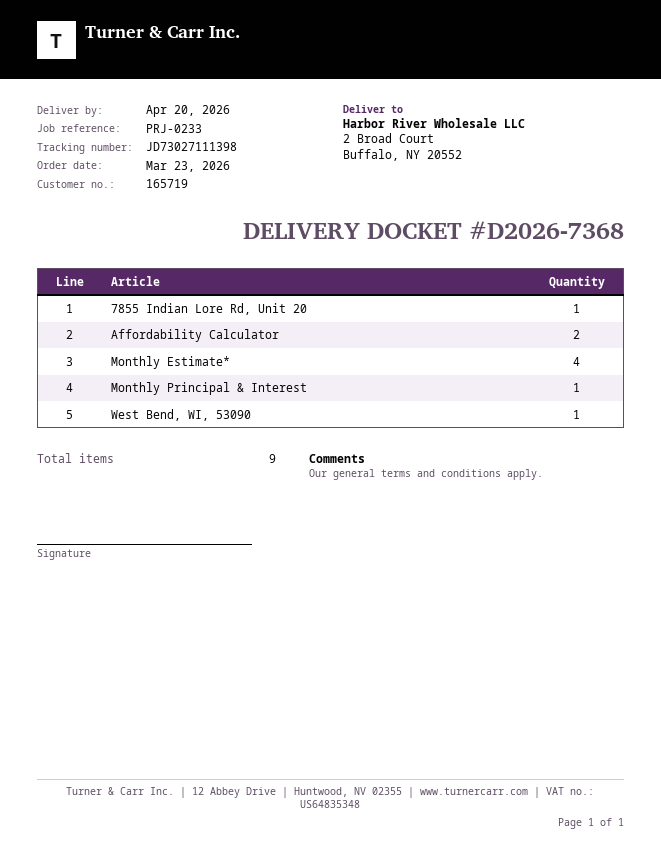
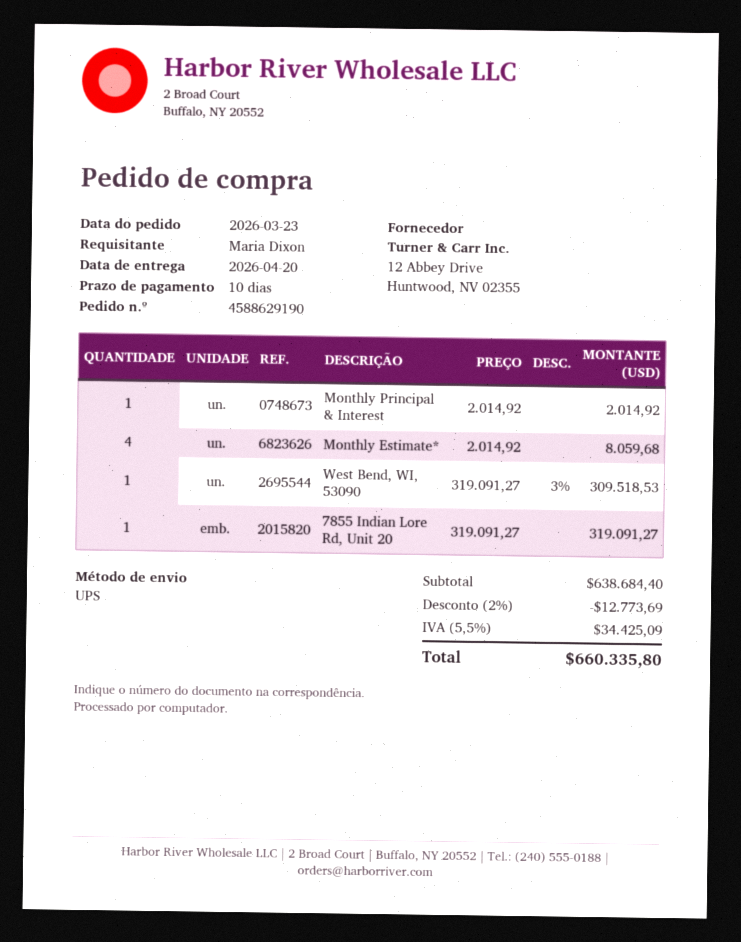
Affordability Calculator: 2 -> none

